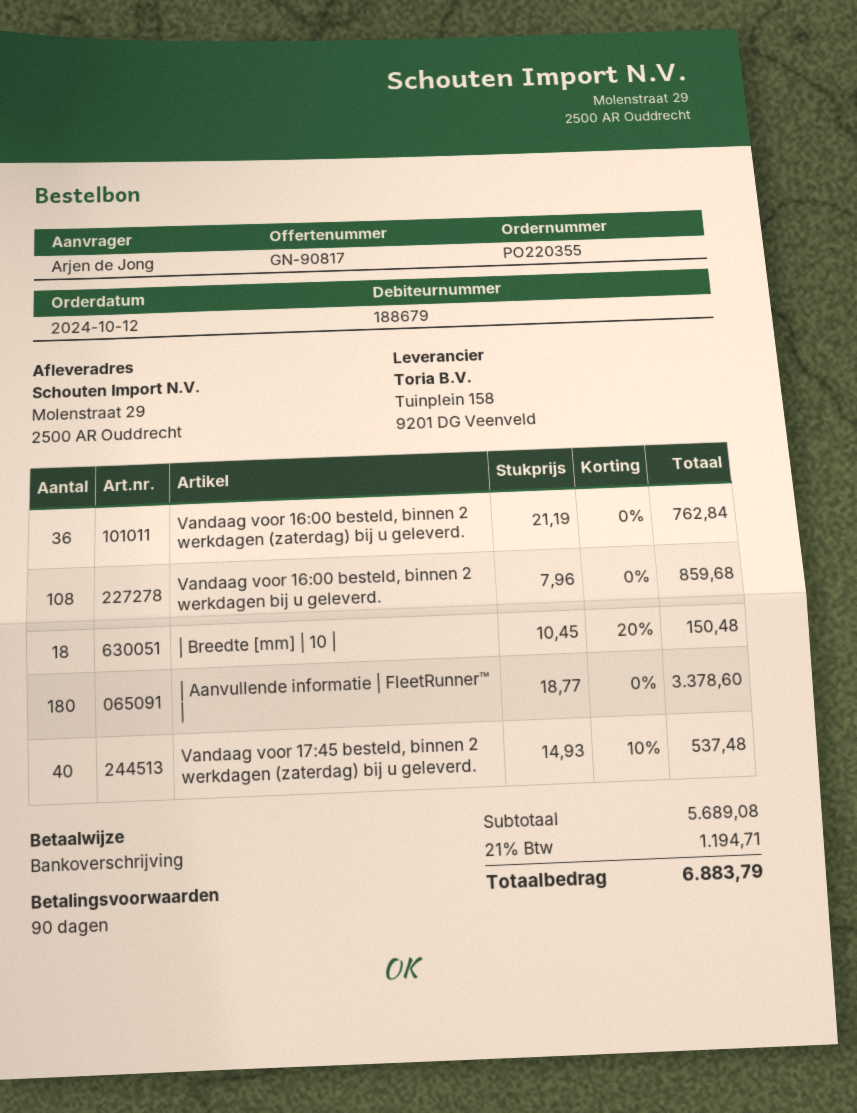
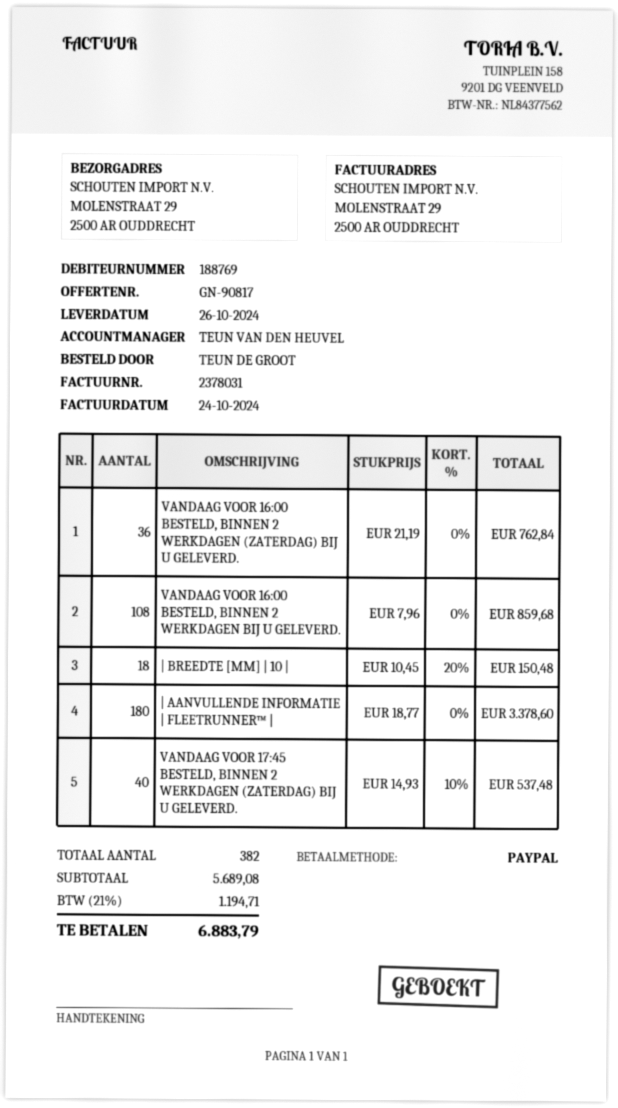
customer number: 188679 -> 188769
ordered by: Arjen de Jong -> TEUN DE GROOT
payment method: bank transfer -> PayPal

